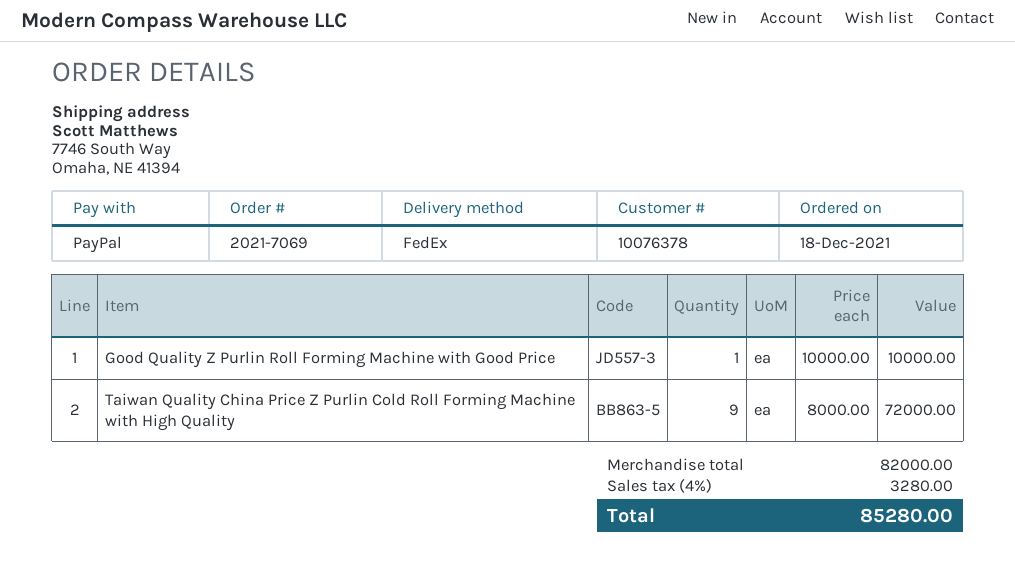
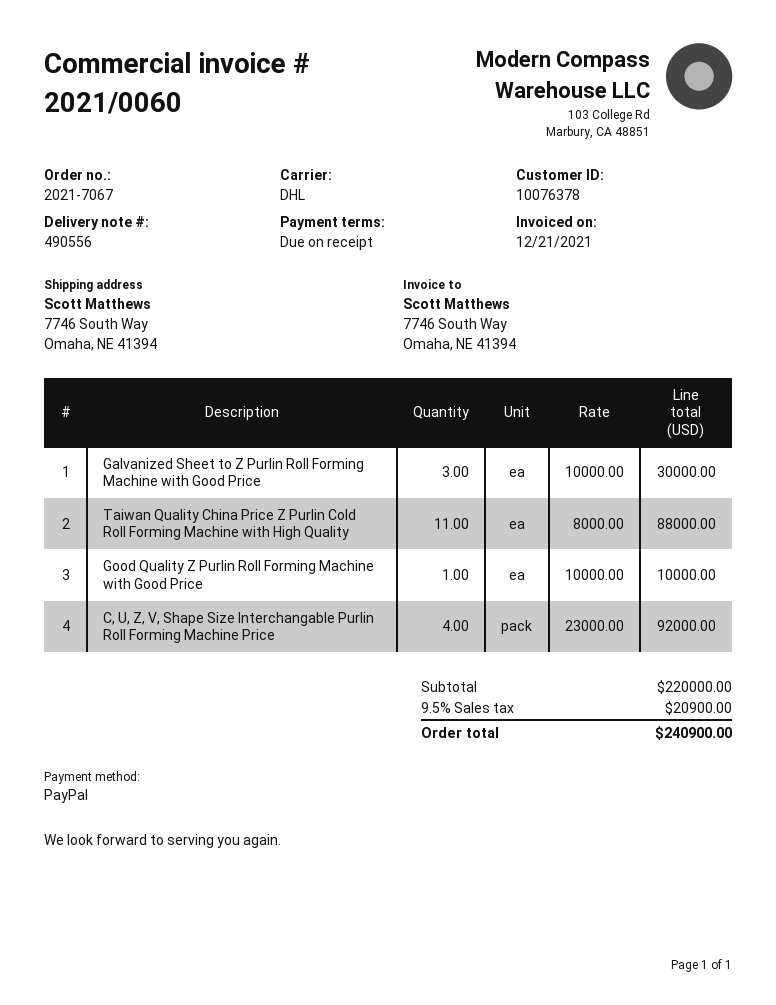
order number: 2021-7069 -> 2021-7067
shipping method: FedEx -> DHL
Taiwan Quality China Price Z Purlin Cold Roll Forming Machine with High Quality: 9 x 8000.00 = 72000.00 -> 11 x 8000.00 = 88000.00
Galvanized Sheet to Z Purlin Roll Forming Machine with Good Price: none -> 3 x 10000.00 = 30000.00
C, U, Z, V, Shape Size Interchangable Purlin Roll Forming Machine Price: none -> 4 x 23000.00 = 92000.00
subtotal: 82000.00 -> 220000.00
tax: 4% = 3280.00 -> 9.5% = 20900.00
total: 85280.00 -> 240900.00

